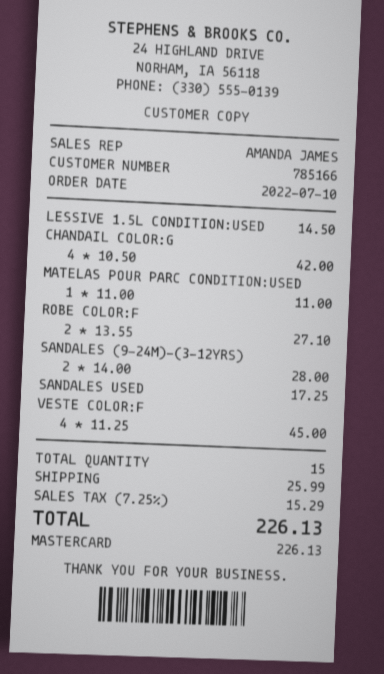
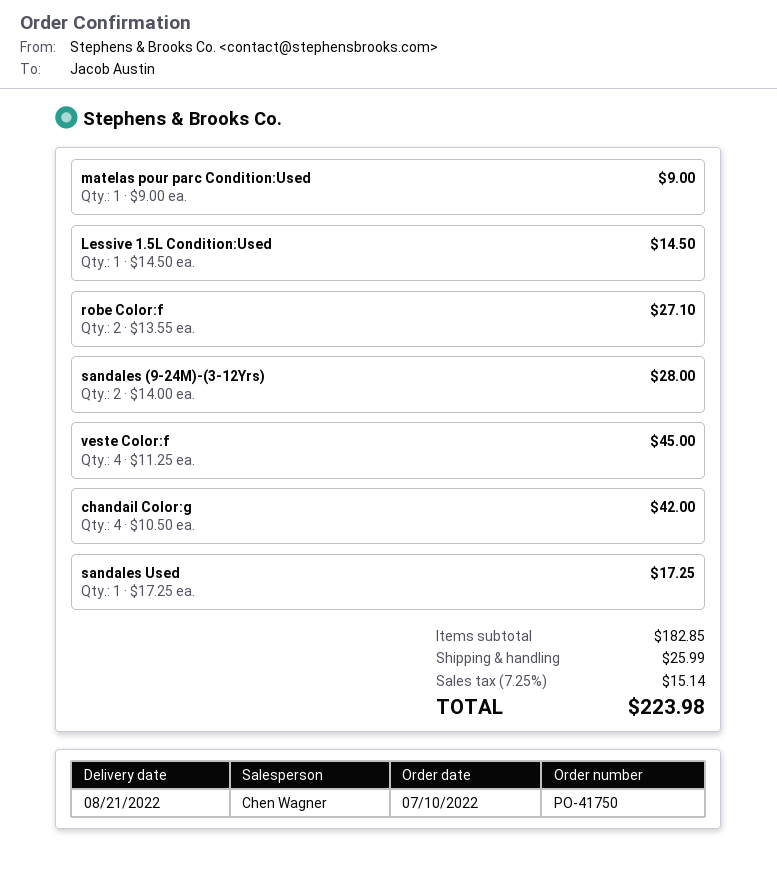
sales rep: AMANDA JAMES -> Chen Wagner
MATELAS POUR PARC CONDITION:USED: 1 x 11.00 = 11.00 -> 1 x 9.00 = 9.00
tax: 7.25% = 15.29 -> 7.25% = 15.14
total: 226.13 -> 223.98

